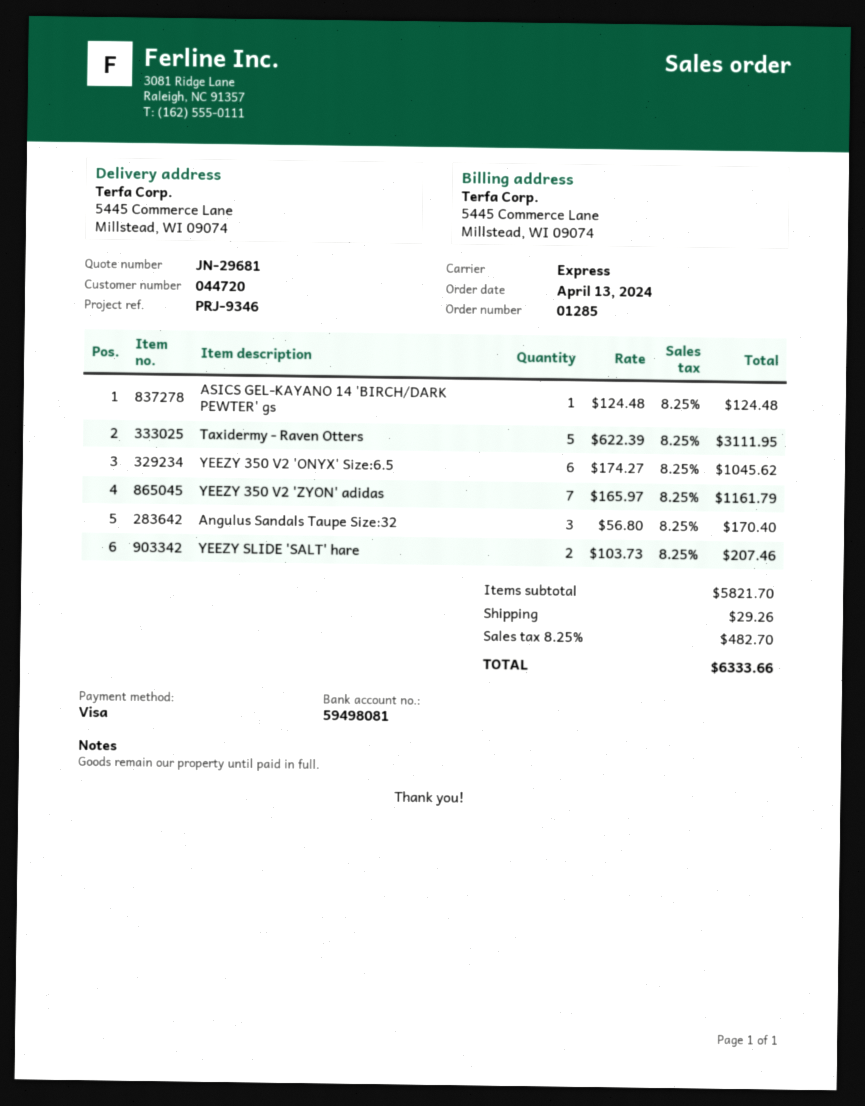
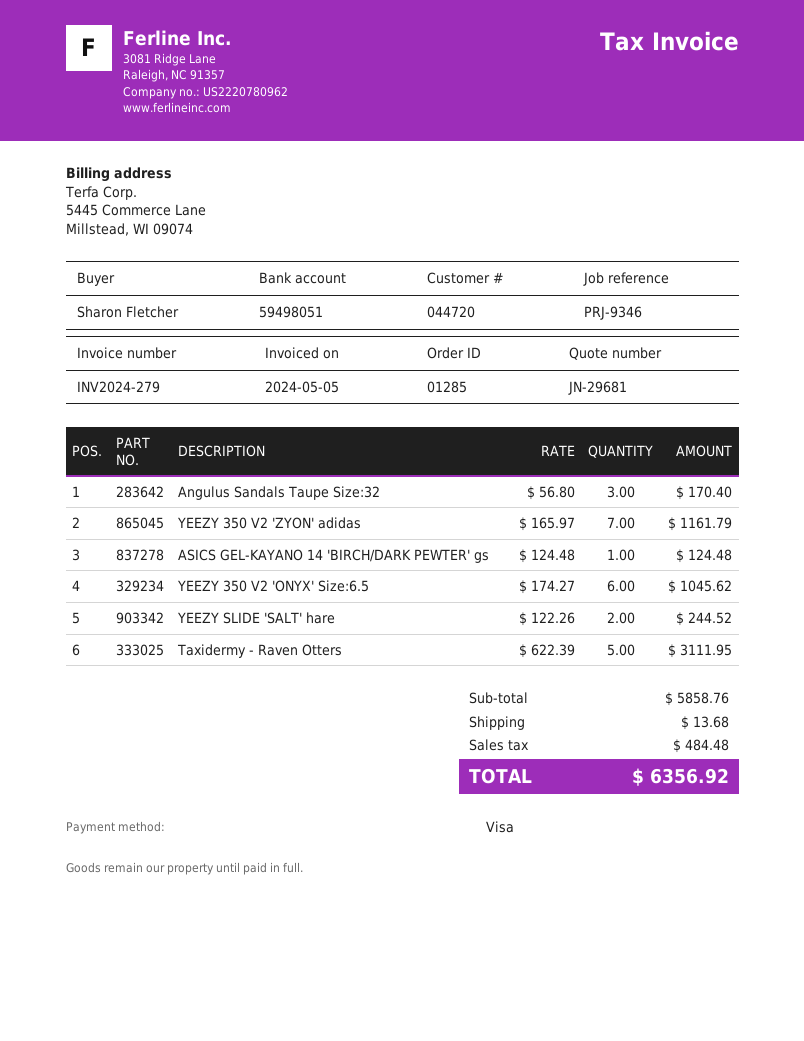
bank account: 59498081 -> 59498051
YEEZY SLIDE 'SALT' hare: 2 x 103.73 = 207.46 -> 2 x 122.26 = 244.52
subtotal: 5821.70 -> 5858.76
shipping: 29.26 -> 13.68
tax: 482.70 -> 484.48
total: 6333.66 -> 6356.92

